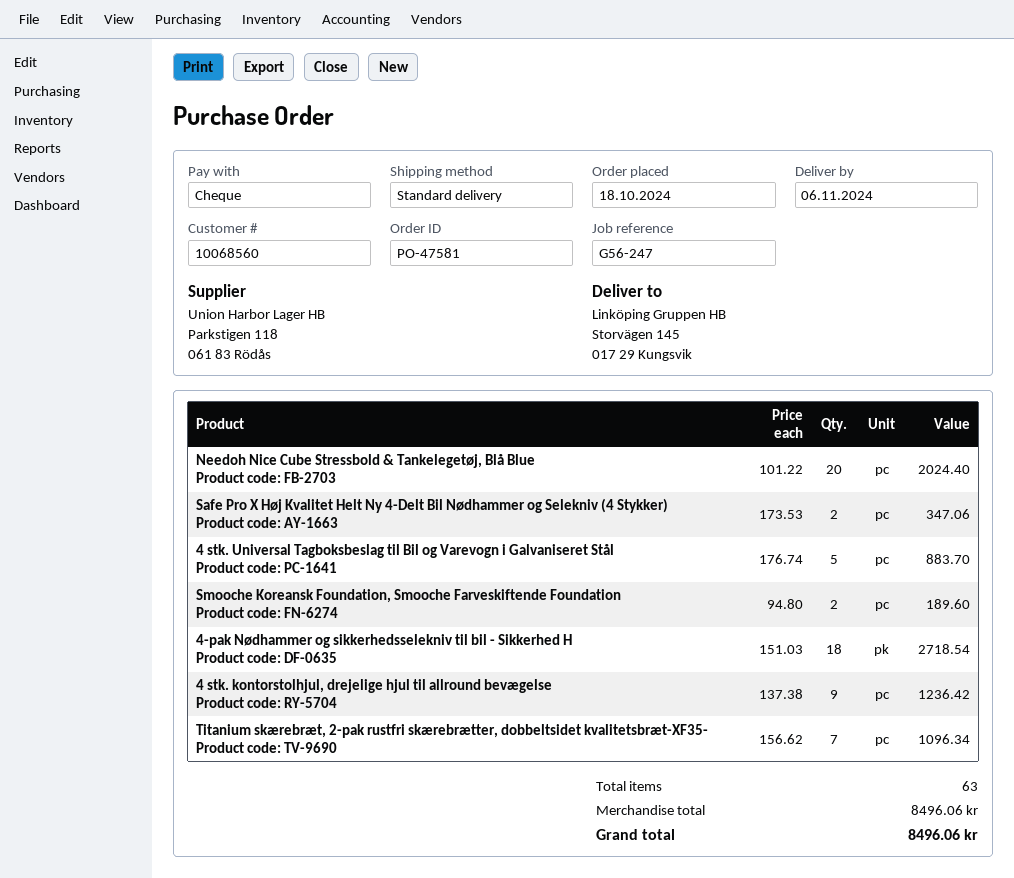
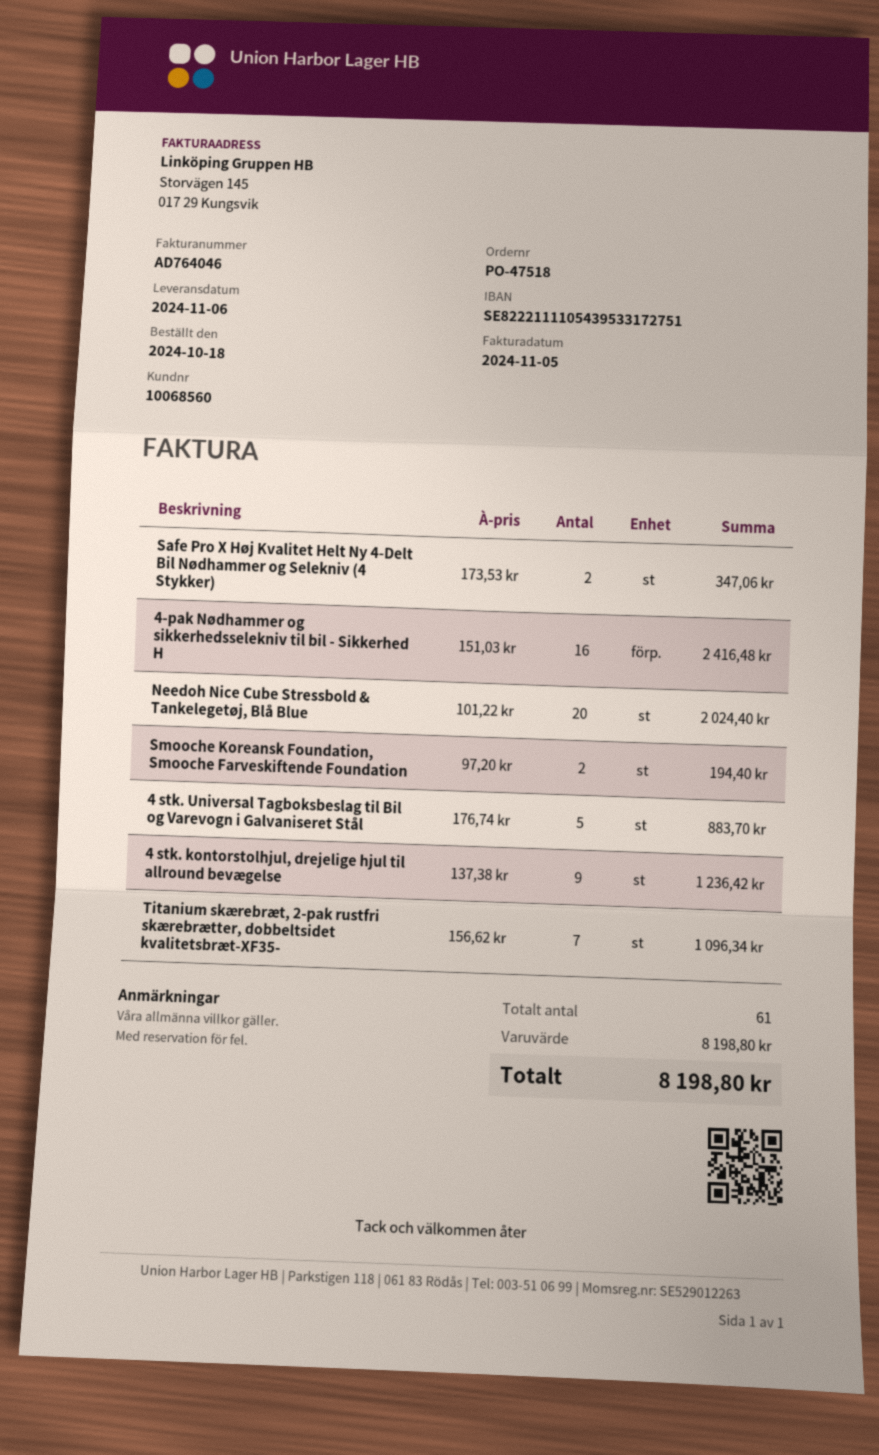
order number: PO-47581 -> PO-47518
Smooche Koreansk Foundation, Smooche Farveskiftende Foundation: 2 x 94.80 = 189.60 -> 2 x 97.20 = 194.40
4-pak Nødhammer og sikkerhedsselekniv til bil - Sikkerhed H: 18 x 151.03 = 2718.54 -> 16 x 151.03 = 2416.48
total quantity: 63 -> 61
subtotal: 8496.06 -> 8198.80
total: 8496.06 -> 8198.80

